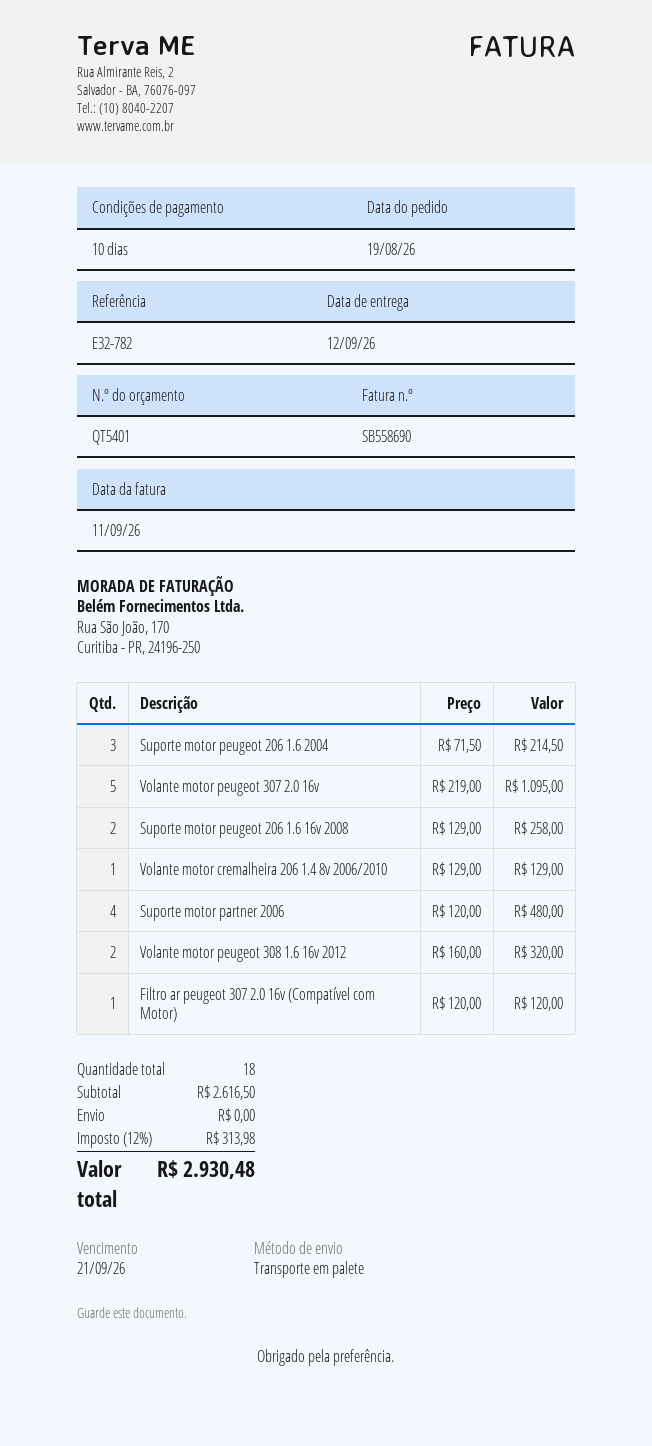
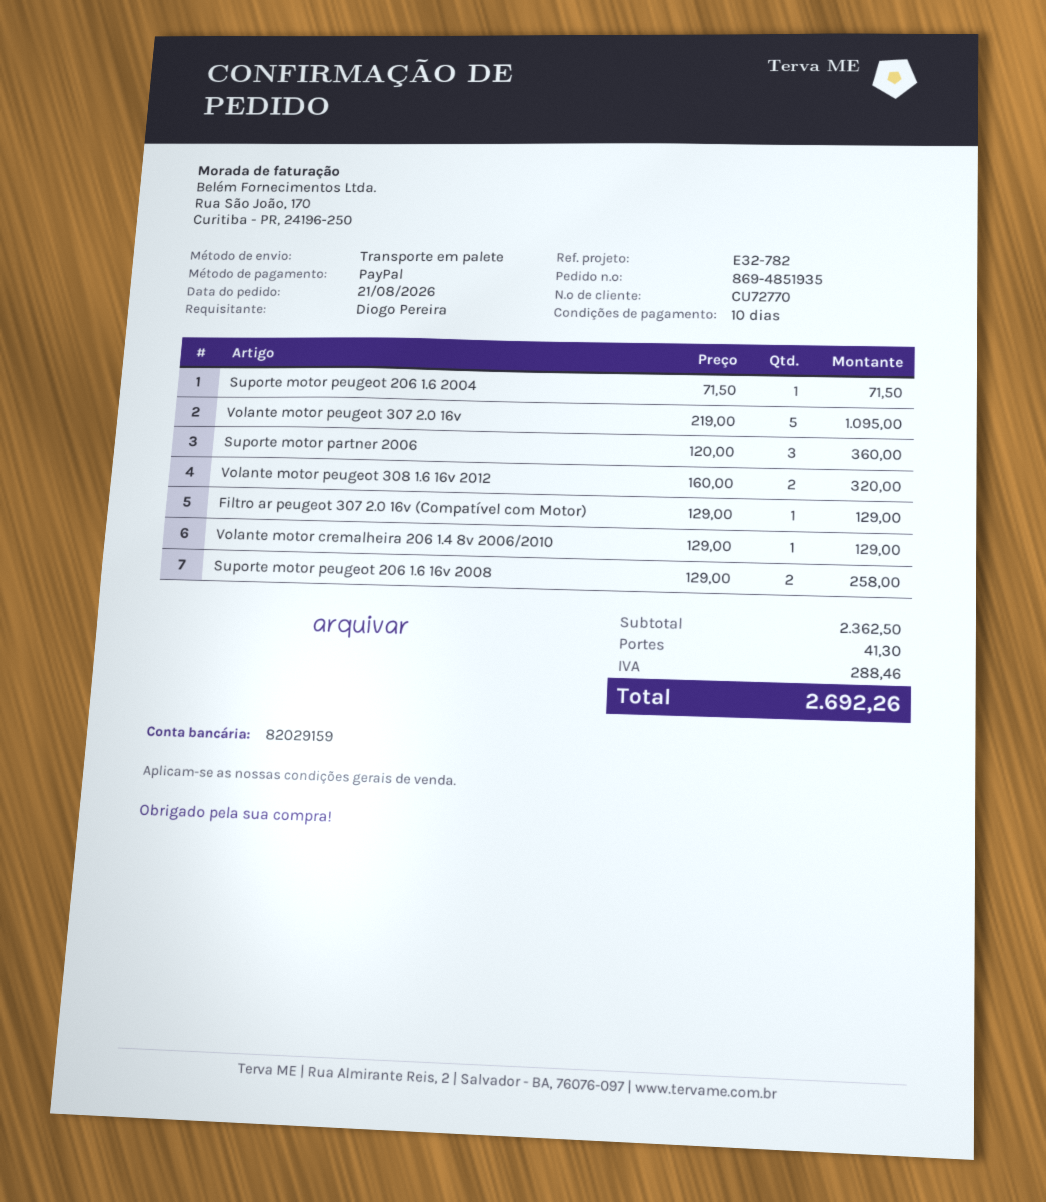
order date: 2026-08-19 -> 2026-08-21
Suporte motor peugeot 206 1.6 2004: 3 x 71.50 = 214.50 -> 1 x 71.50 = 71.50
Suporte motor partner 2006: 4 x 120.00 = 480.00 -> 3 x 120.00 = 360.00
Filtro ar peugeot 307 2.0 16v (Compatível com Motor): 1 x 120.00 = 120.00 -> 1 x 129.00 = 129.00
subtotal: 2616.50 -> 2362.50
shipping: 0.00 -> 41.30
tax: 313.98 -> 288.46
total: 2930.48 -> 2692.26

